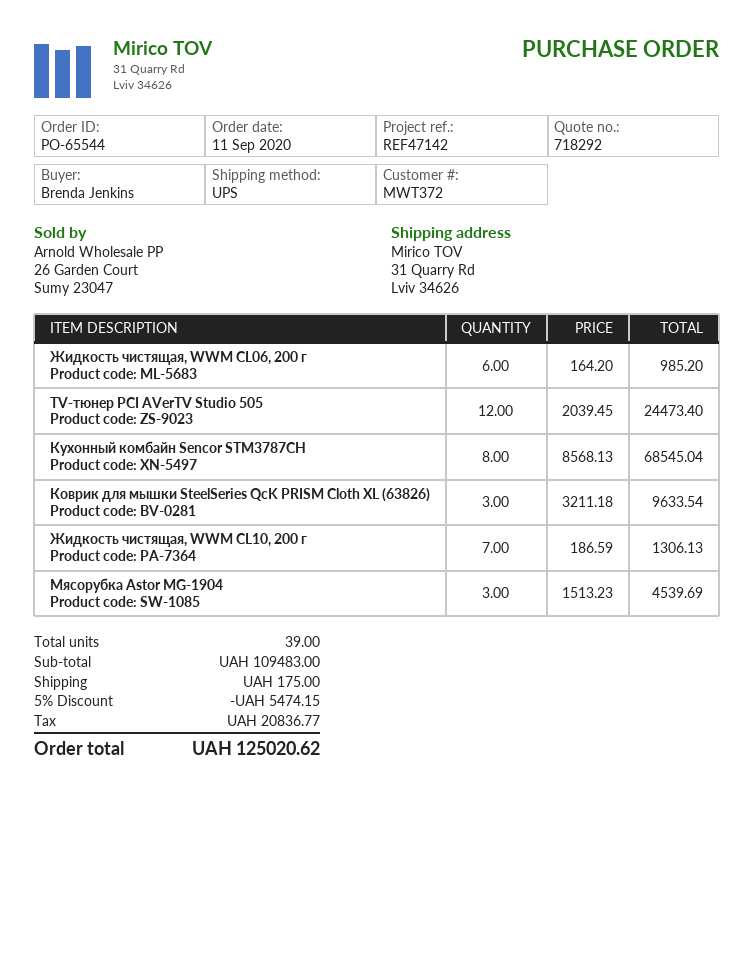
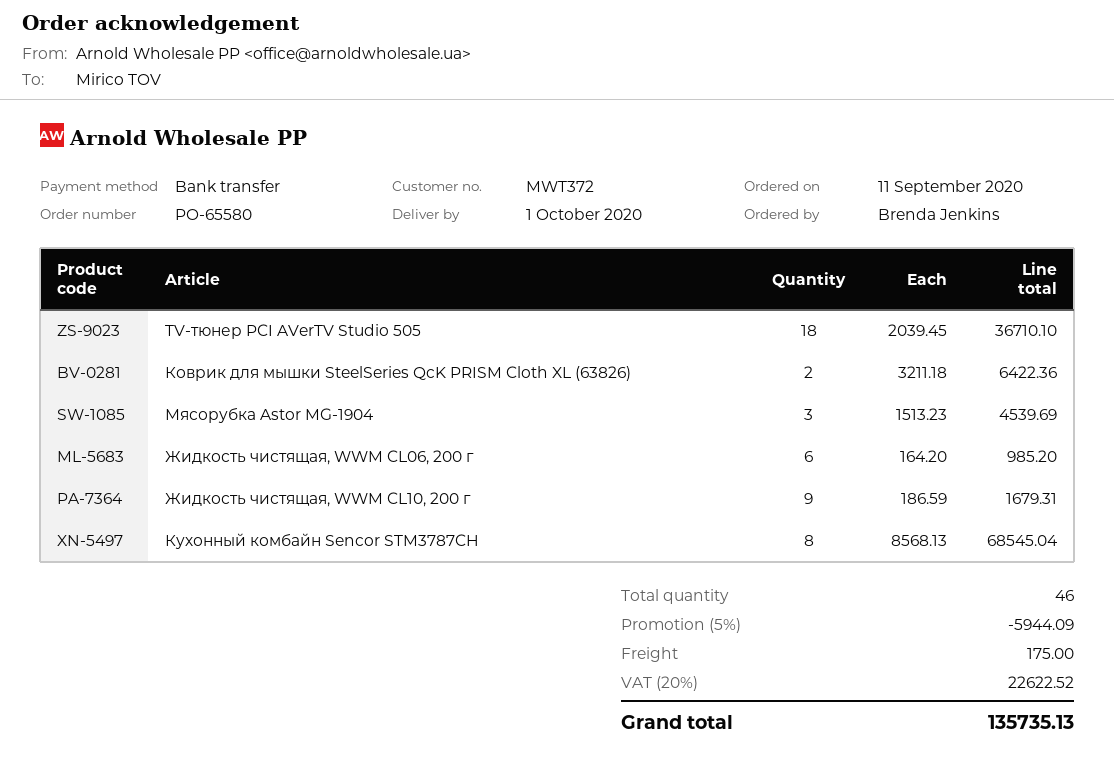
order number: PO-65544 -> PO-65580
TV-тюнер PCI AVerTV Studio 505: 12 x 2039.45 = 24473.40 -> 18 x 2039.45 = 36710.10
Коврик для мышки SteelSeries QcK PRISM Cloth XL (63826): 3 x 3211.18 = 9633.54 -> 2 x 3211.18 = 6422.36
Жидкость чистящая, WWM CL10, 200 г: 7 x 186.59 = 1306.13 -> 9 x 186.59 = 1679.31
total quantity: 39 -> 46
discount: 5% = 5474.15 -> 5% = 5944.09
tax: 20836.77 -> 22622.52
total: 125020.62 -> 135735.13

